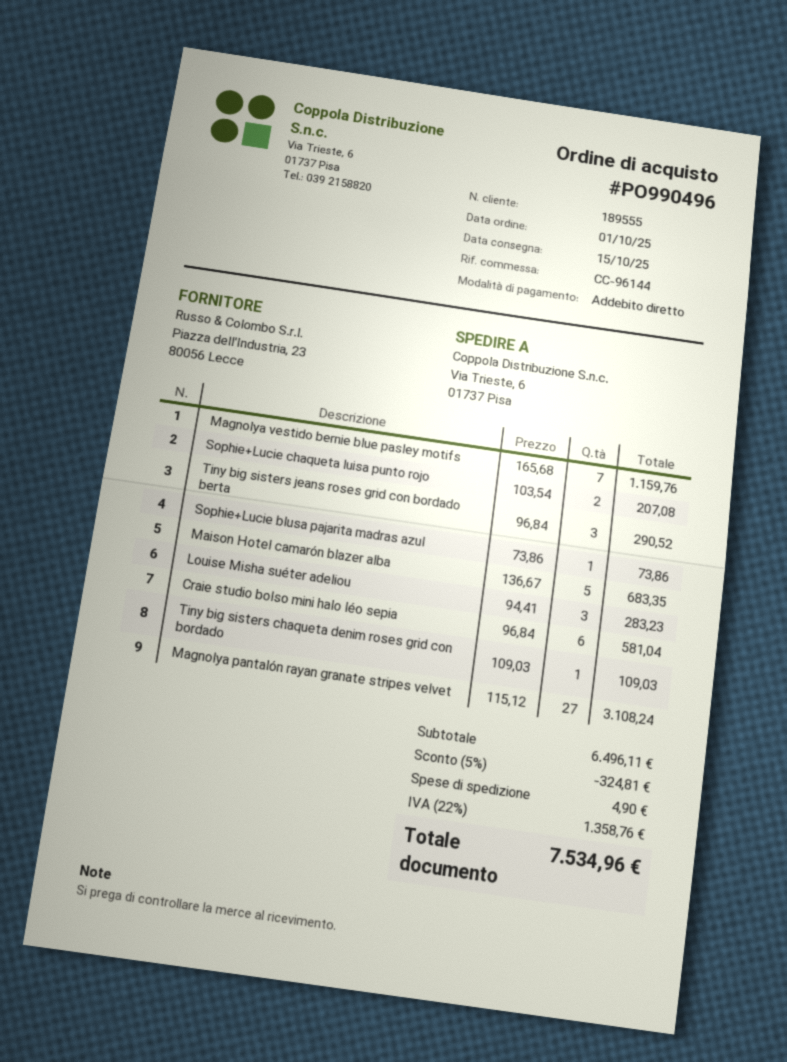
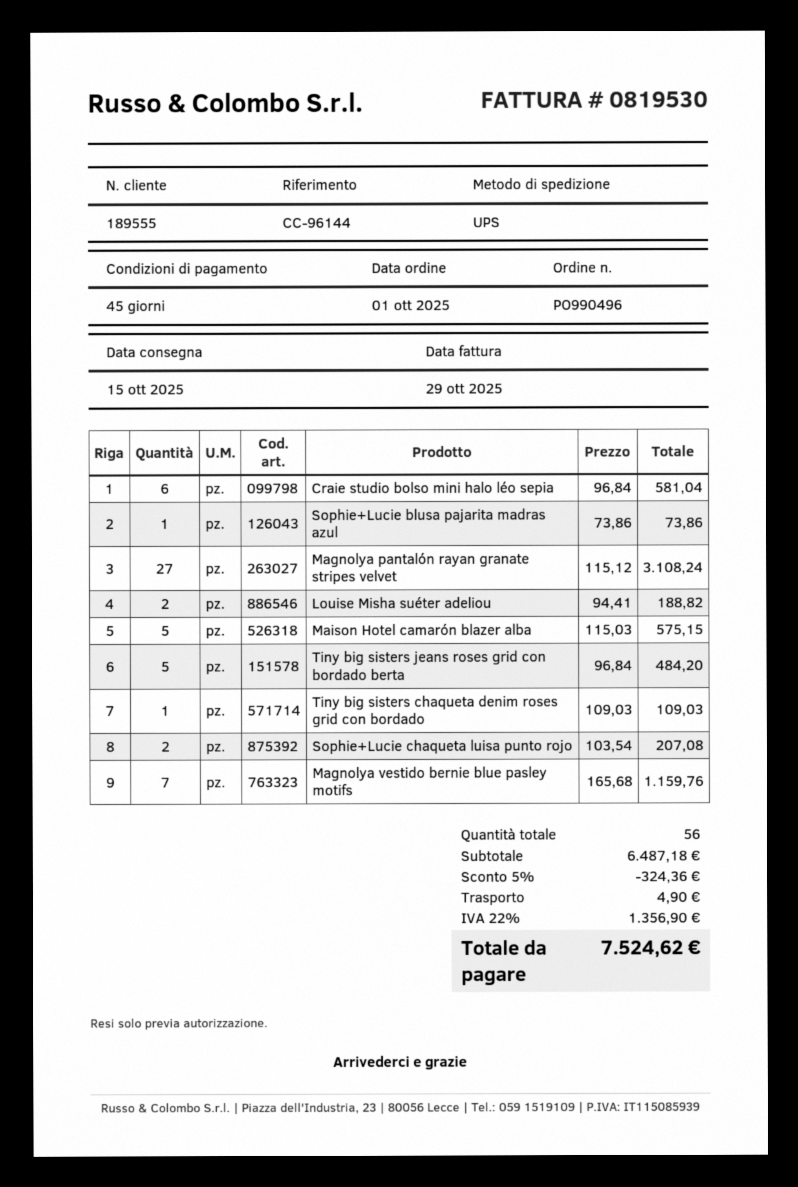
Tiny big sisters jeans roses grid con bordado berta: 3 x 96.84 = 290.52 -> 5 x 96.84 = 484.20
Maison Hotel camarón blazer alba: 5 x 136.67 = 683.35 -> 5 x 115.03 = 575.15
Louise Misha suéter adeliou: 3 x 94.41 = 283.23 -> 2 x 94.41 = 188.82
subtotal: 6496.11 -> 6487.18
discount: 5% = 324.81 -> 5% = 324.36
tax: 22% = 1358.76 -> 22% = 1356.90
total: 7534.96 -> 7524.62

